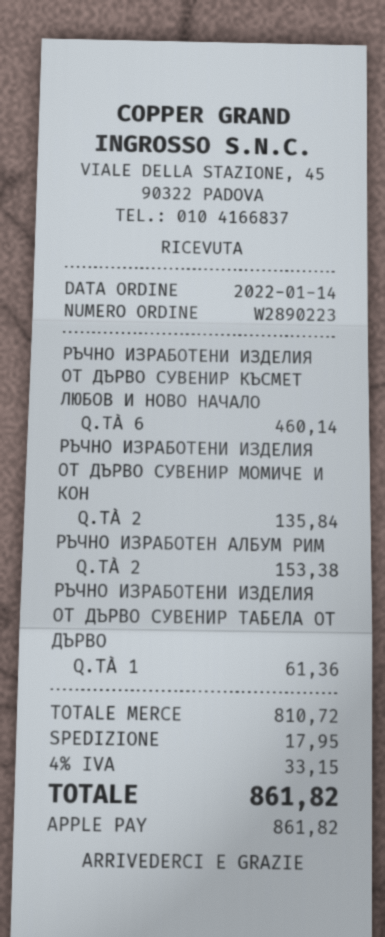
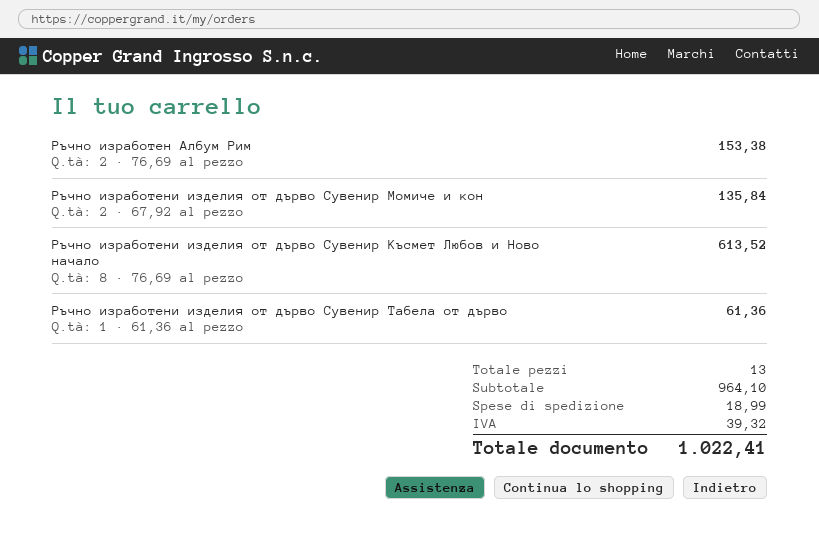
РЪЧНО ИЗРАБОТЕНИ ИЗДЕЛИЯ ОТ ДЪРВО СУВЕНИР КЪСМЕТ ЛЮБОВ И НОВО НАЧАЛО: 6 for 460.14 -> 8 for 613.52
subtotal: 810.72 -> 964.10
shipping: 17.95 -> 18.99
tax: 33.15 -> 39.32
total: 861.82 -> 1022.41

